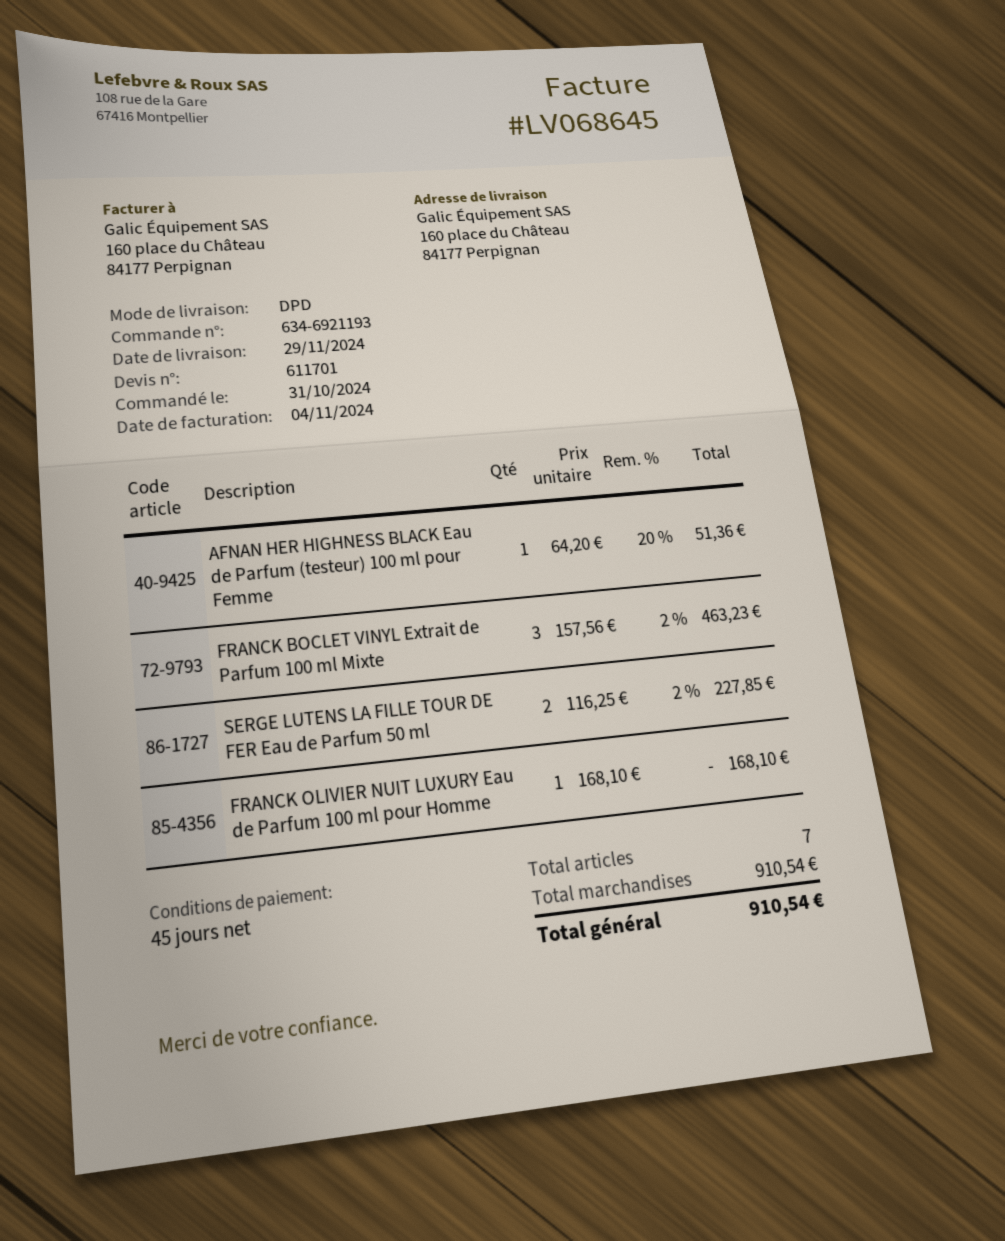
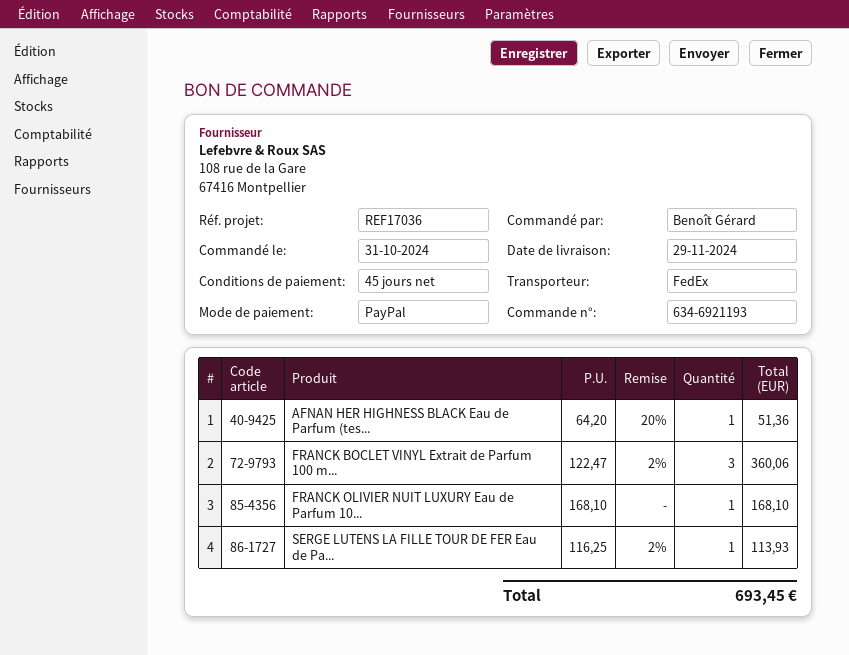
shipping method: DPD -> FedEx
FRANCK BOCLET VINYL Extrait de Parfum 100 ml Mixte: 3 x 157.56 - 2% = 463.23 -> 3 x 122.47 - 2% = 360.06
SERGE LUTENS LA FILLE TOUR DE FER Eau de Parfum 50 ml: 2 x 116.25 - 2% = 227.85 -> 1 x 116.25 - 2% = 113.93
total: 910.54 -> 693.45

